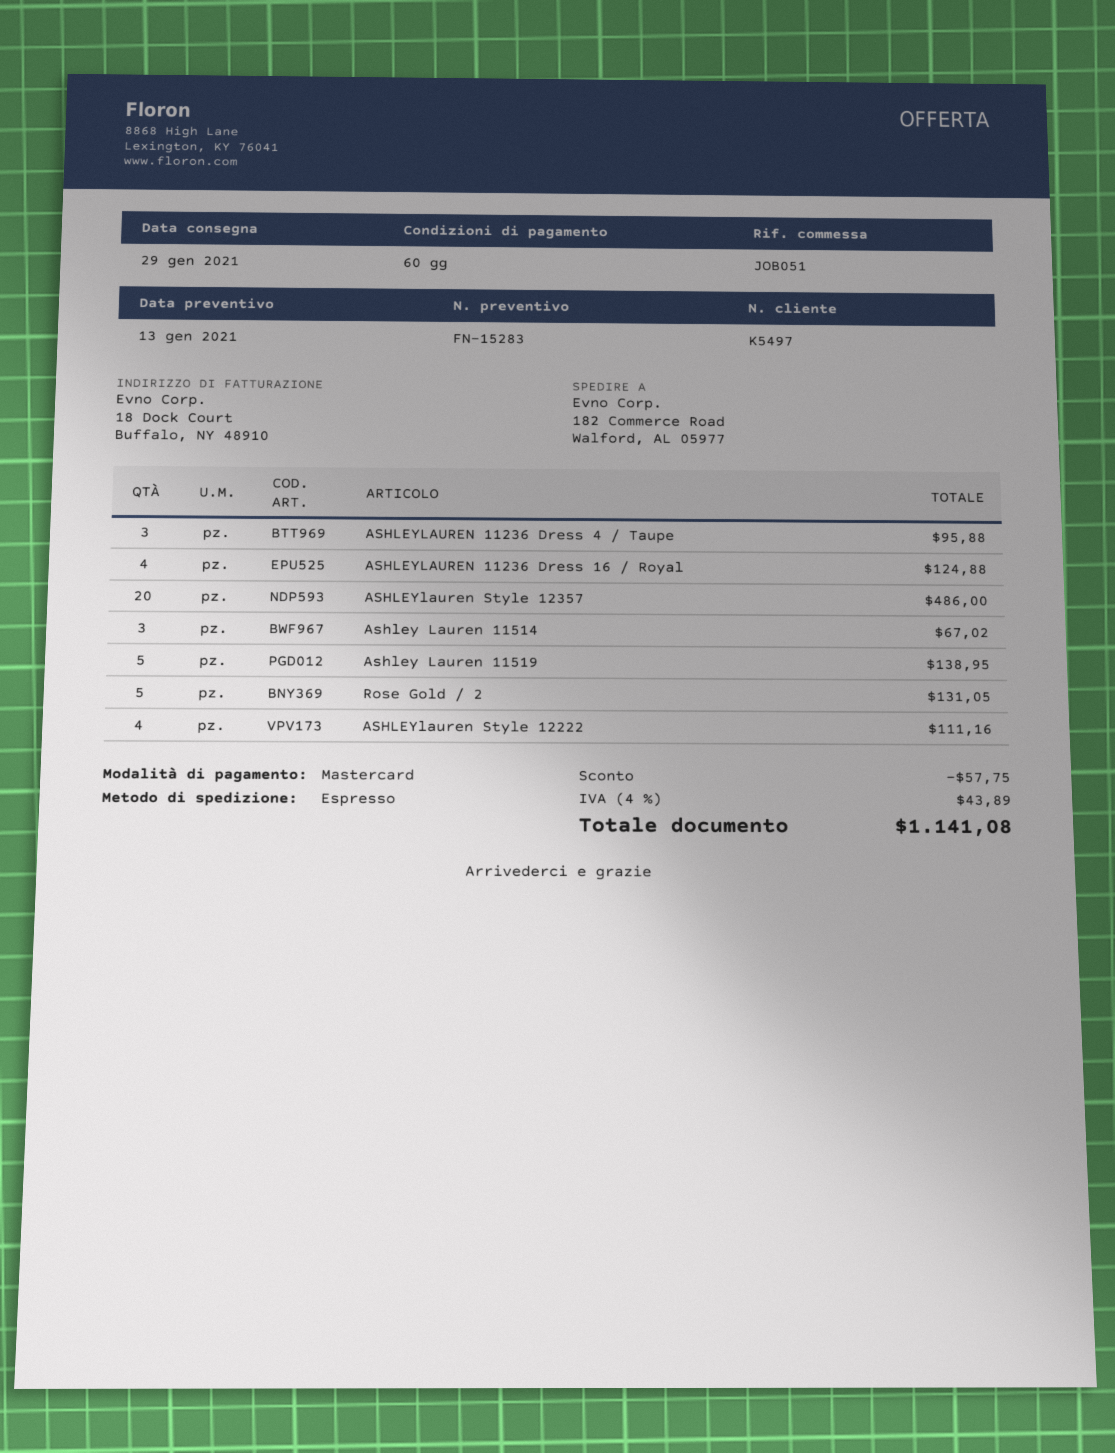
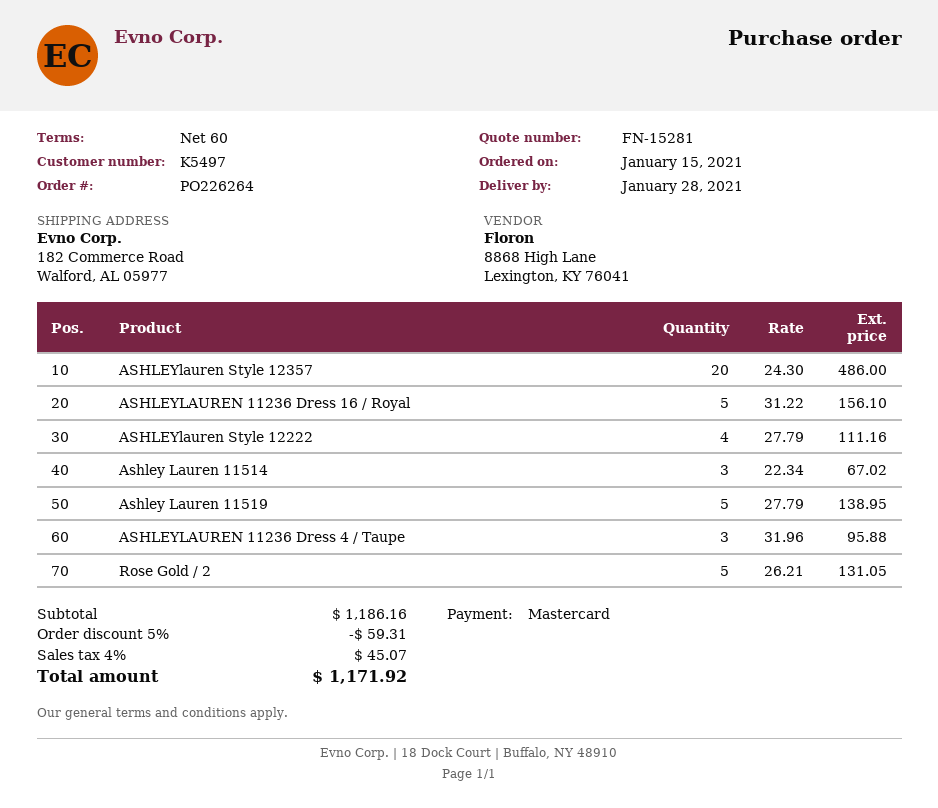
quote number: FN-15283 -> FN-15281
delivery date: 2021-01-29 -> 2021-01-28
ASHLEYLAUREN 11236 Dress 16 / Royal: 4 for 124.88 -> 5 for 156.10
discount: 57.75 -> 59.31
tax: 4% = 43.89 -> 4% = 45.07
total: 1141.08 -> 1171.92

